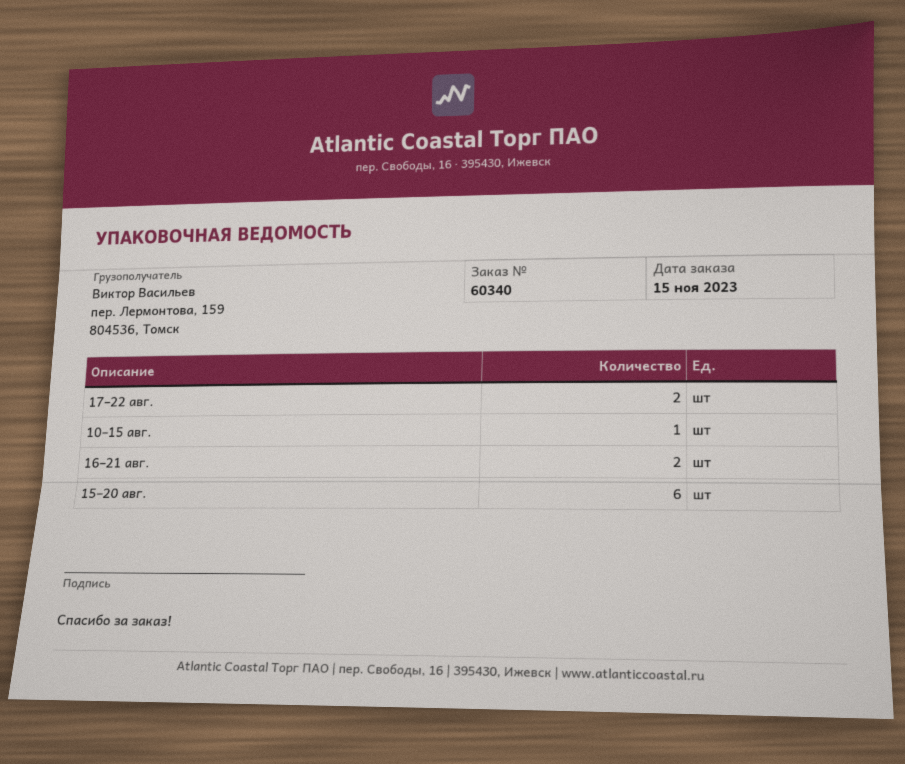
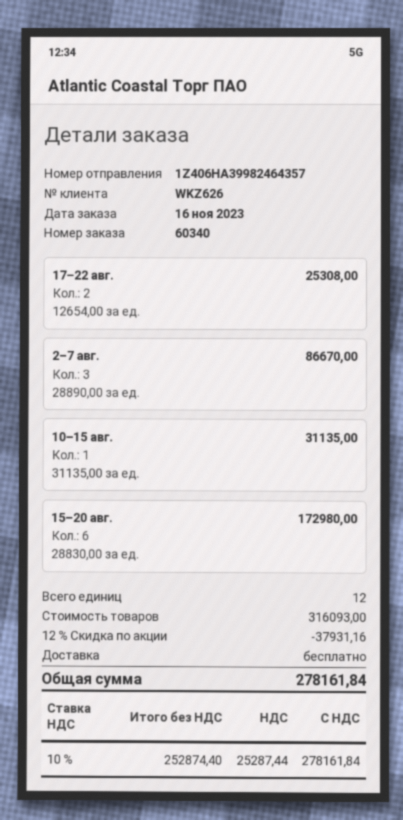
order date: 2023-11-15 -> 2023-11-16
16–21 авг.: 2 -> none
2–7 авг.: none -> 3

